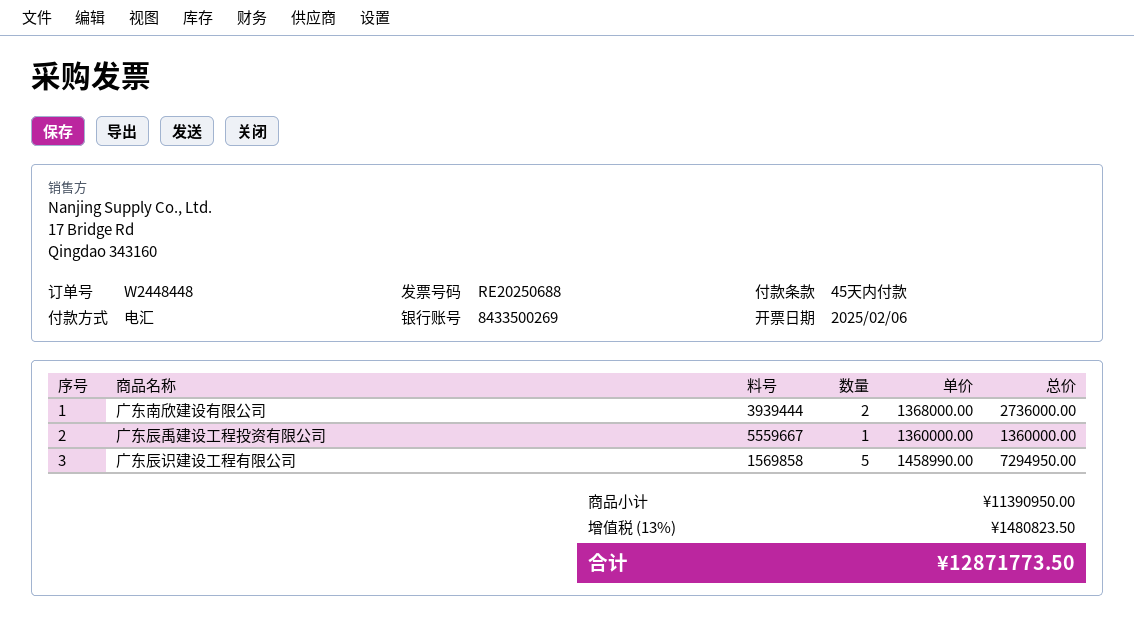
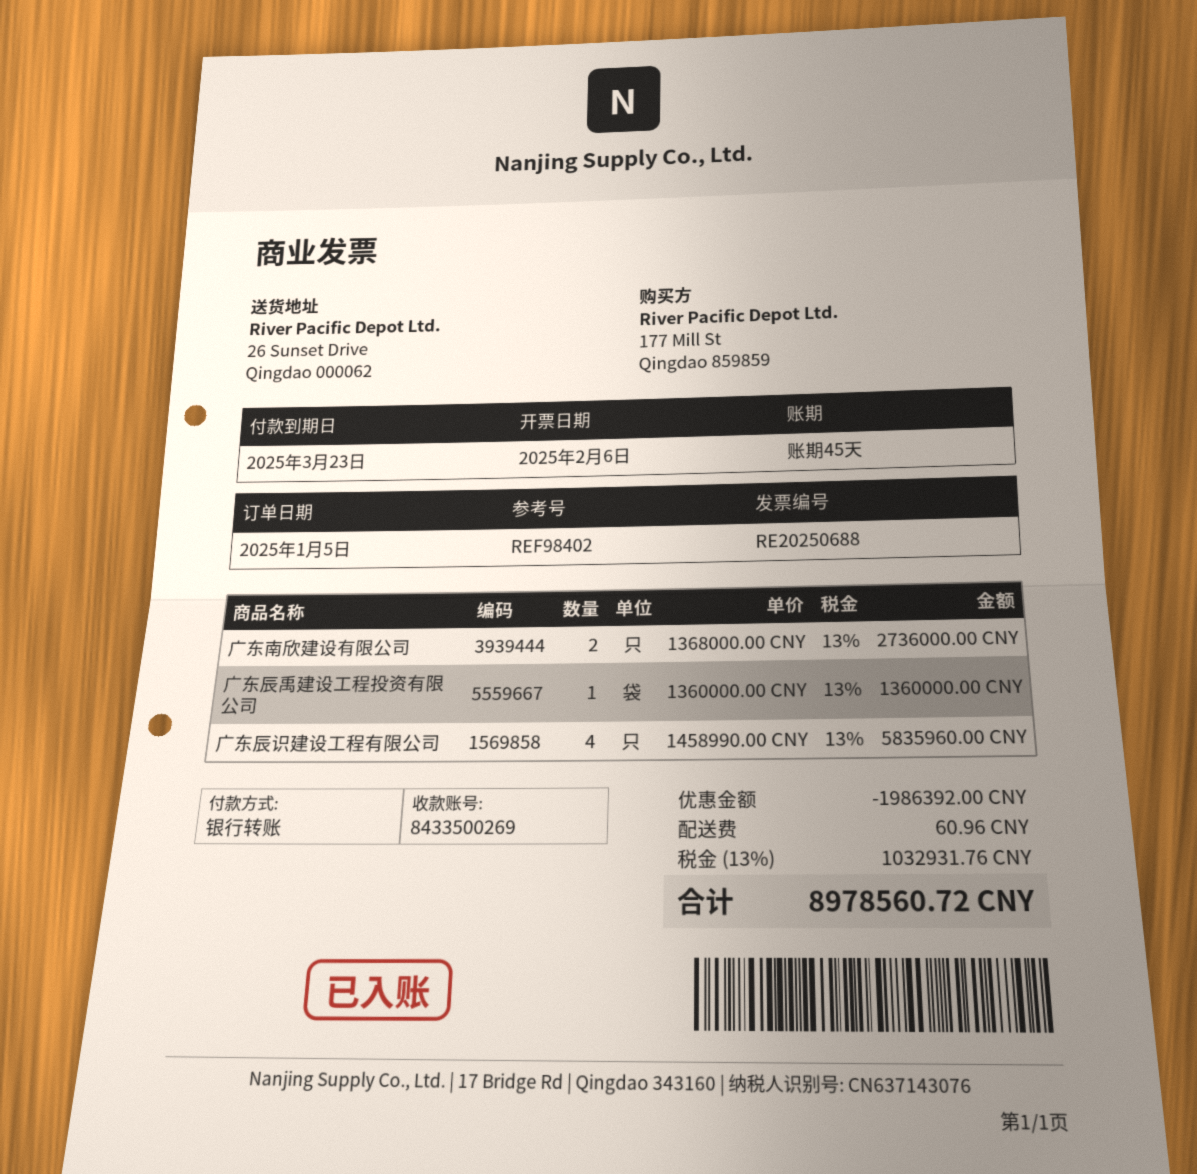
广东辰识建设工程有限公司: 5 x 1458990.00 = 7294950.00 -> 4 x 1458990.00 = 5835960.00
discount: none -> 1986392.00
shipping: none -> 60.96
tax: 13% = 1480823.50 -> 13% = 1032931.76
total: 12871773.50 -> 8978560.72

